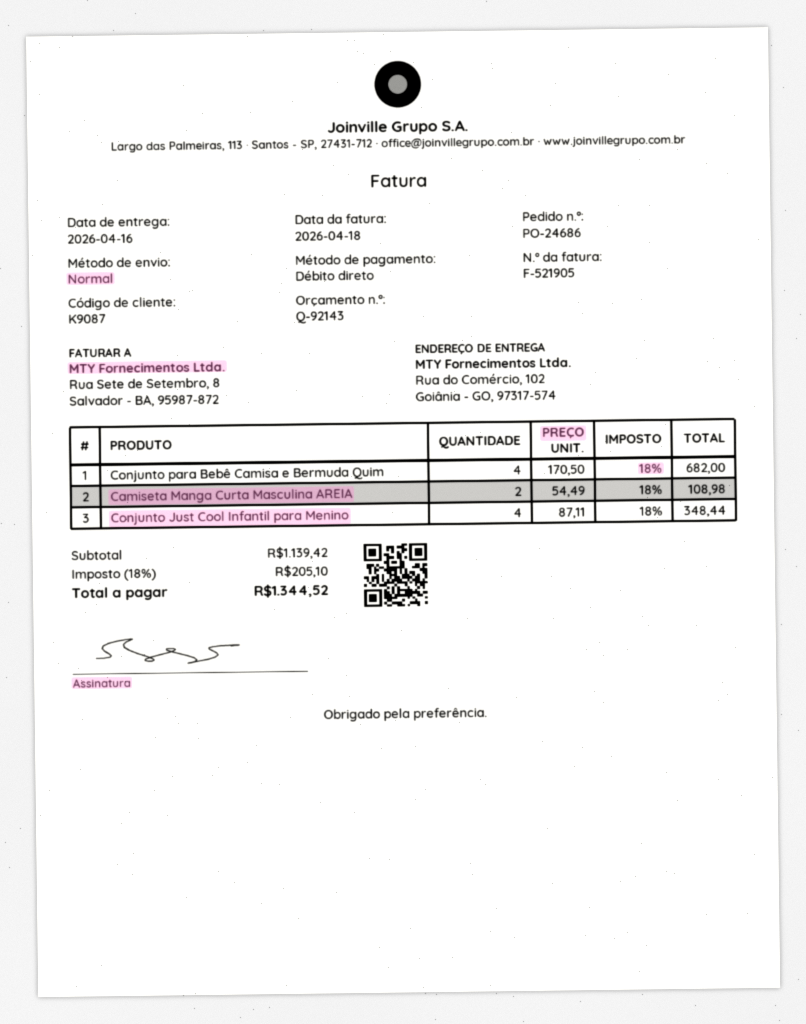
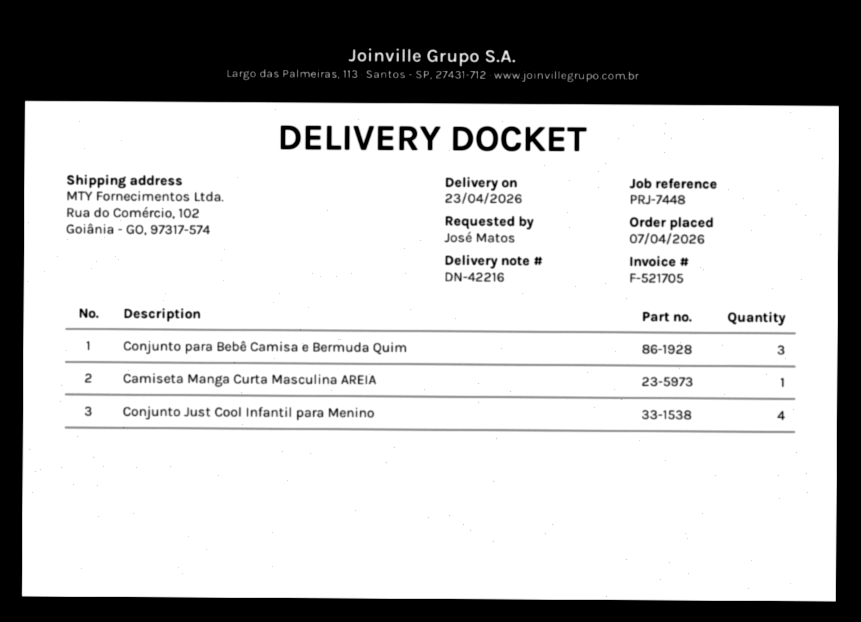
delivery date: 2026-04-16 -> 2026-04-23
invoice number: F-521905 -> F-521705
Conjunto para Bebê Camisa e Bermuda Quim: 4 -> 3
Camiseta Manga Curta Masculina AREIA: 2 -> 1

